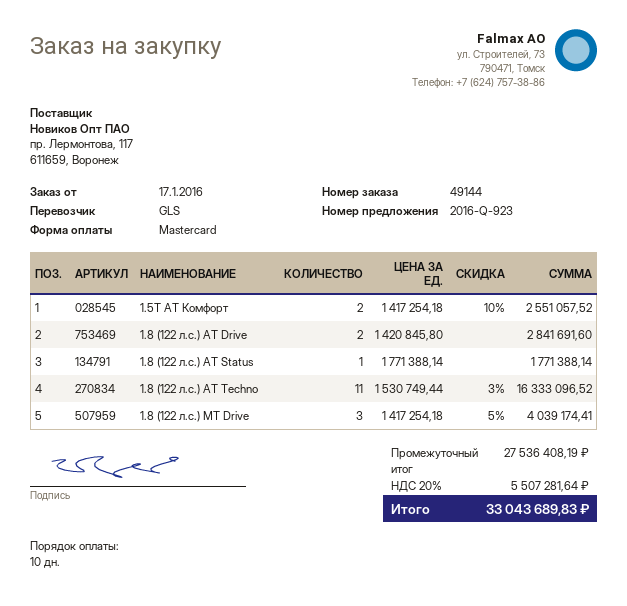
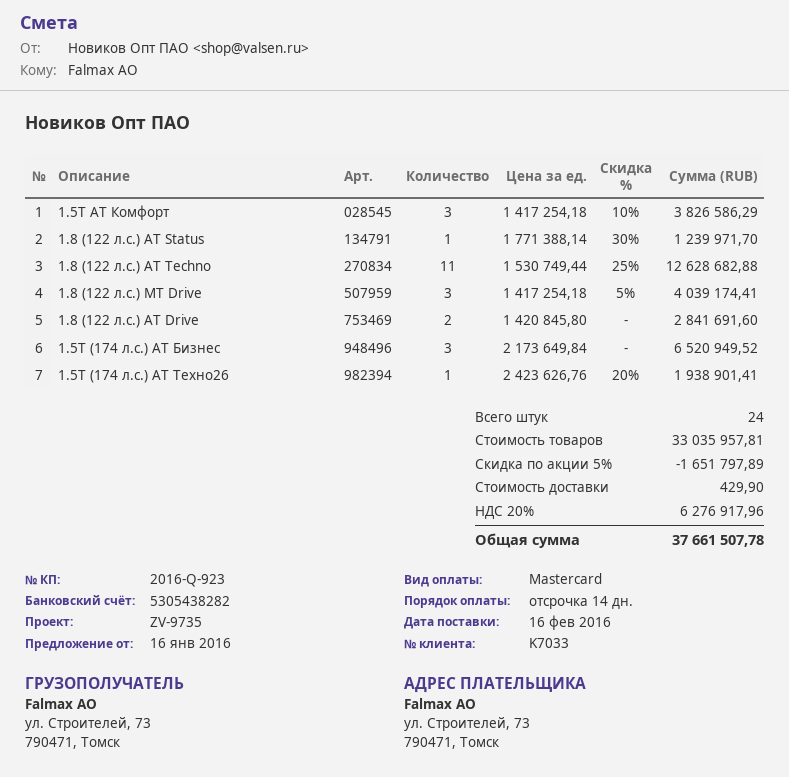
payment terms: 10 days -> 14 days
1.5Т AT Комфорт: 2 x 1417254.18 - 10% = 2551057.52 -> 3 x 1417254.18 - 10% = 3826586.29
1.8 (122 л.с.) AT Status: 1 x 1771388.14 = 1771388.14 -> 1 x 1771388.14 - 30% = 1239971.70
1.8 (122 л.с.) AT Techno: 11 x 1530749.44 - 3% = 16333096.52 -> 11 x 1530749.44 - 25% = 12628682.88
1.5Т (174 л.с.) AT Бизнес: none -> 3 x 2173649.84 = 6520949.52
1.5T (174 л.с.) AT Техно26: none -> 1 x 2423626.76 - 20% = 1938901.41
subtotal: 27536408.19 -> 33035957.81
discount: none -> 5% = 1651797.89
shipping: none -> 429.90
tax: 20% = 5507281.64 -> 20% = 6276917.96
total: 33043689.83 -> 37661507.78

